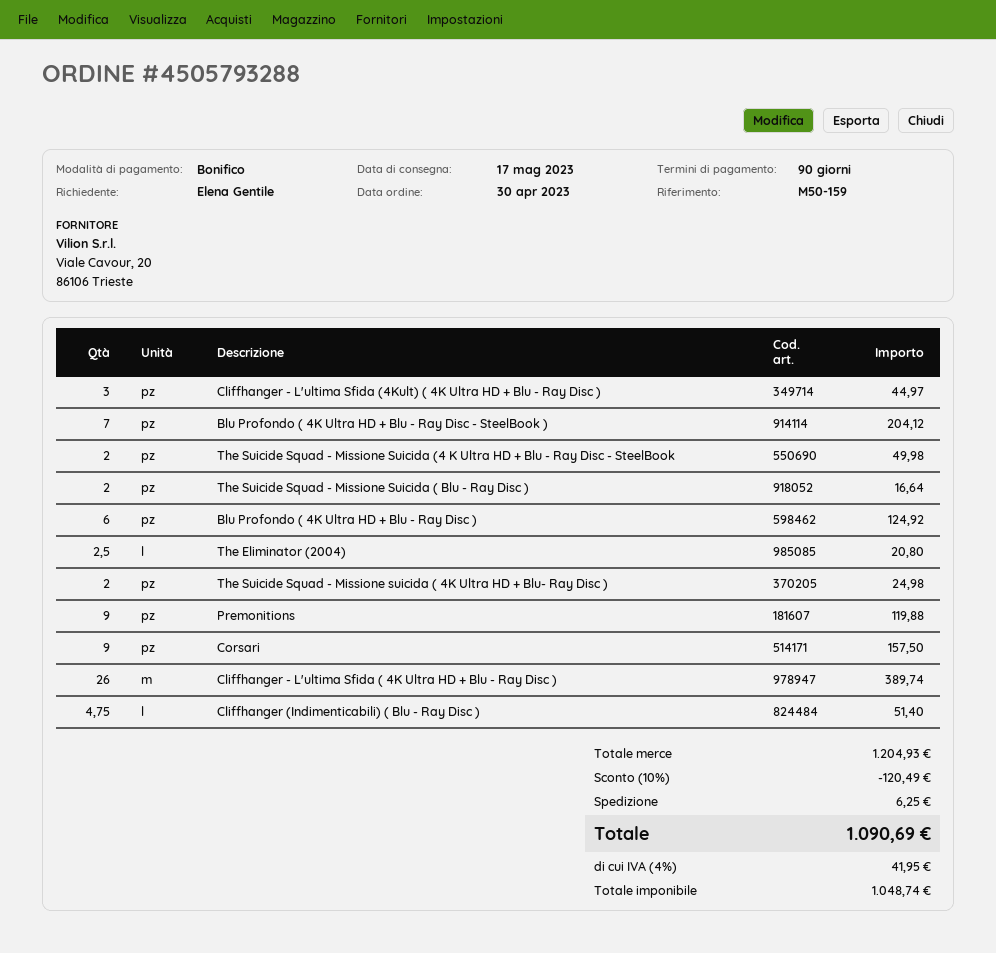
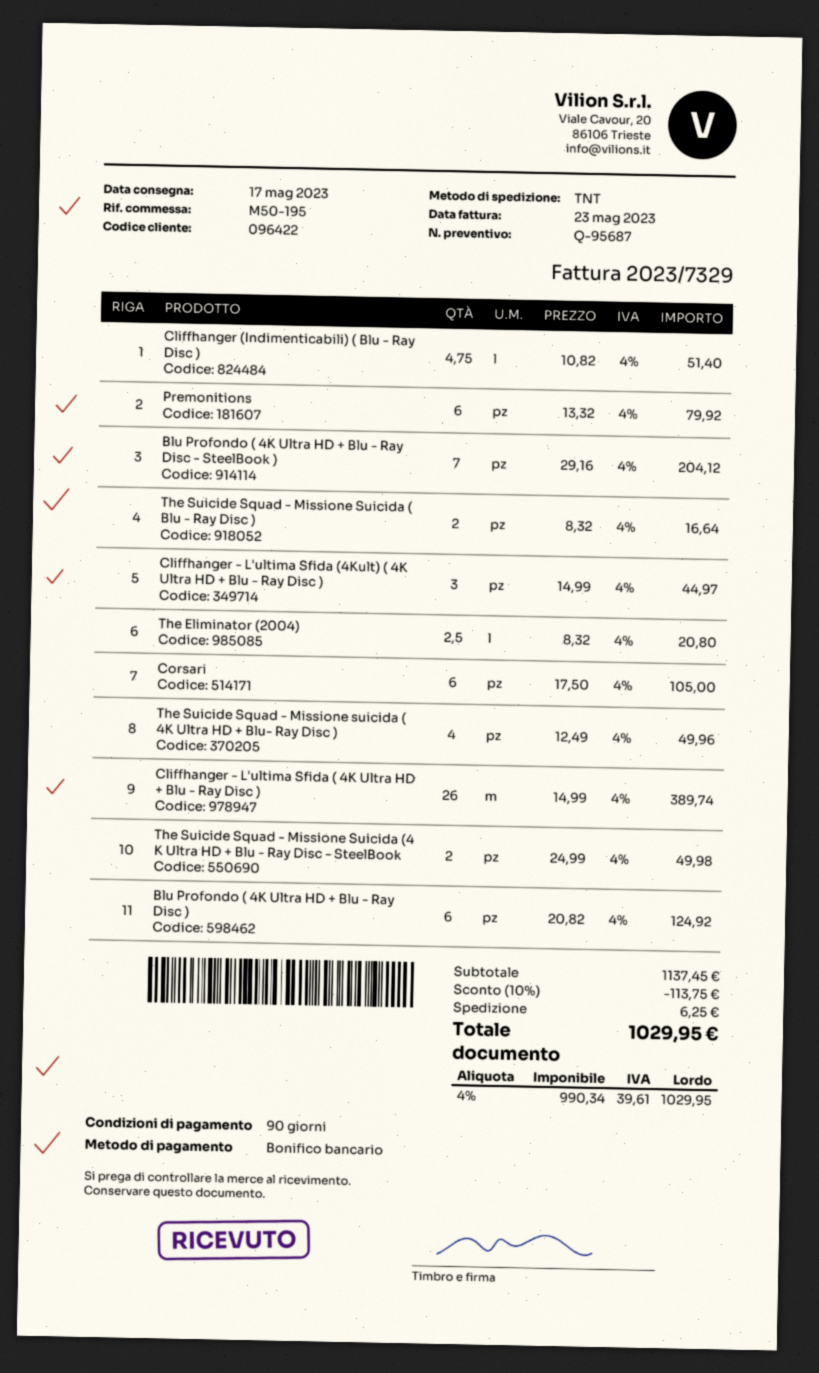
reference: M50-159 -> M50-195
The Suicide Squad - Missione suicida ( 4K Ultra HD + Blu- Ray Disc ): 2 for 24.98 -> 4 for 49.96
Premonitions: 9 for 119.88 -> 6 for 79.92
Corsari: 9 for 157.50 -> 6 for 105.00
subtotal: 1204.93 -> 1137.45
discount: 10% = 120.49 -> 10% = 113.75
net: 1048.74 -> 990.34
tax: 4% = 41.95 -> 4% = 39.61
total: 1090.69 -> 1029.95

